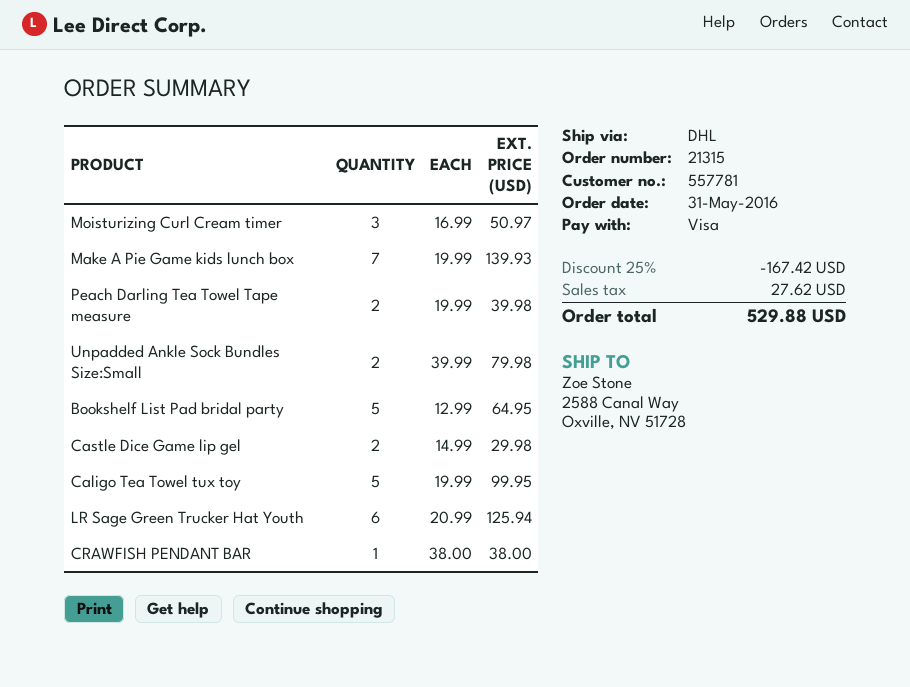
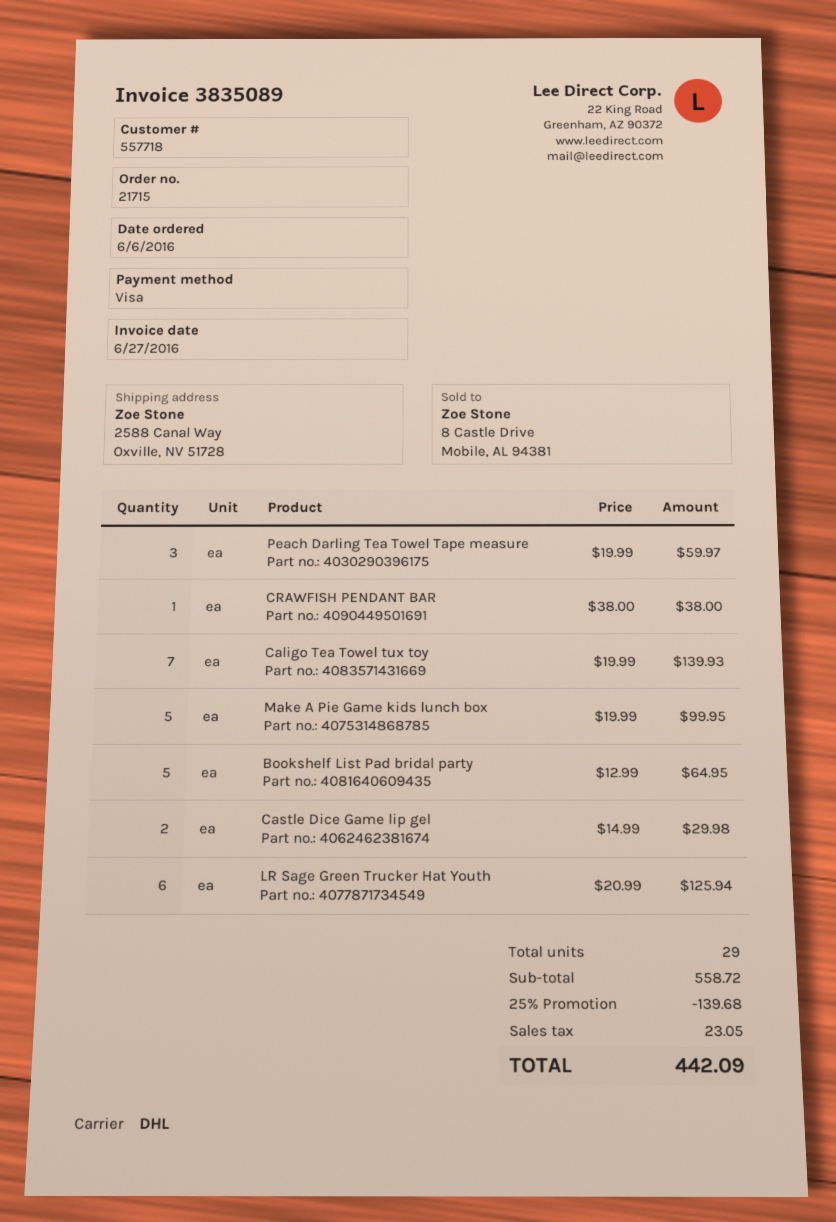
order number: 21315 -> 21715
order date: 2016-05-31 -> 2016-06-06
customer number: 557781 -> 557718
Moisturizing Curl Cream timer: 3 x 16.99 = 50.97 -> none
Make A Pie Game kids lunch box: 7 x 19.99 = 139.93 -> 5 x 19.99 = 99.95
Peach Darling Tea Towel Tape measure: 2 x 19.99 = 39.98 -> 3 x 19.99 = 59.97
Unpadded Ankle Sock Bundles Size:Small: 2 x 39.99 = 79.98 -> none
Caligo Tea Towel tux toy: 5 x 19.99 = 99.95 -> 7 x 19.99 = 139.93
discount: 25% = 167.42 -> 25% = 139.68
tax: 27.62 -> 23.05
total: 529.88 -> 442.09

